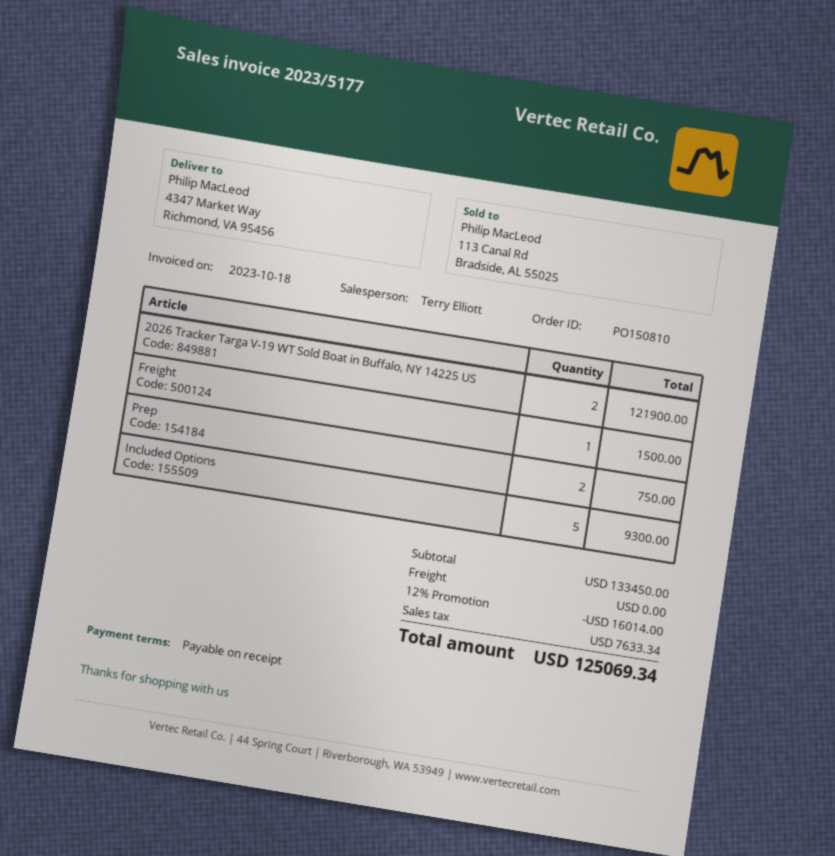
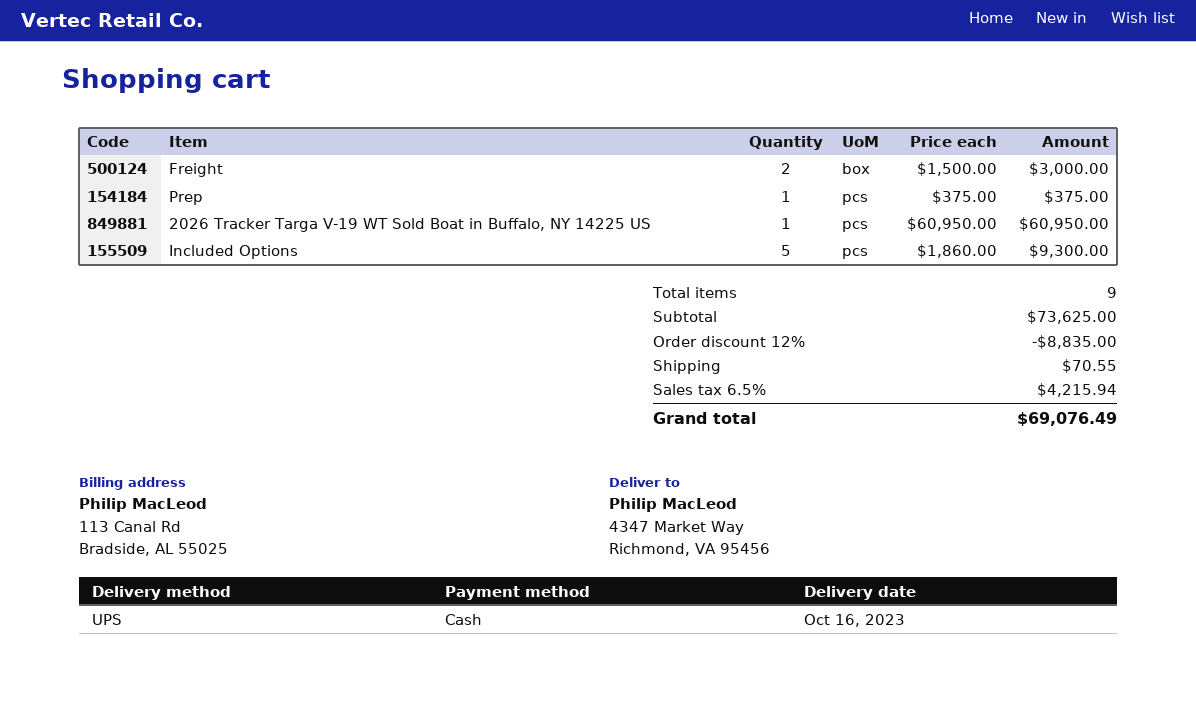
2026 Tracker Targa V-19 WT Sold Boat in Buffalo, NY 14225 US: 2 for 121900.00 -> 1 for 60950.00
Freight: 1 for 1500.00 -> 2 for 3000.00
Prep: 2 for 750.00 -> 1 for 375.00
subtotal: 133450.00 -> 73625.00
discount: 12% = 16014.00 -> 12% = 8835.00
shipping: 0.00 -> 70.55
tax: 7633.34 -> 4215.94
total: 125069.34 -> 69076.49

